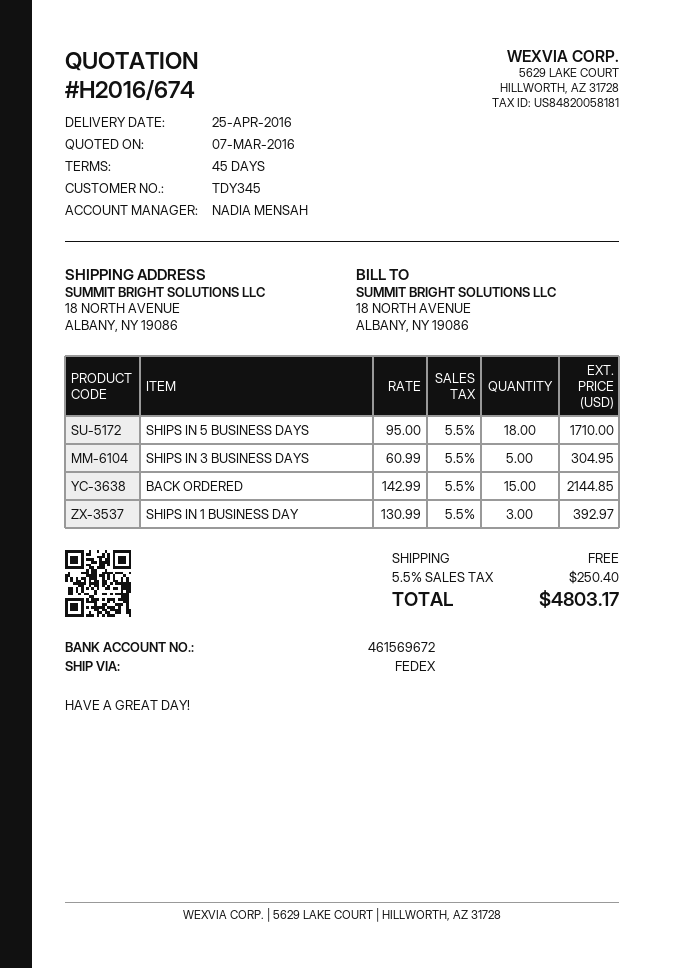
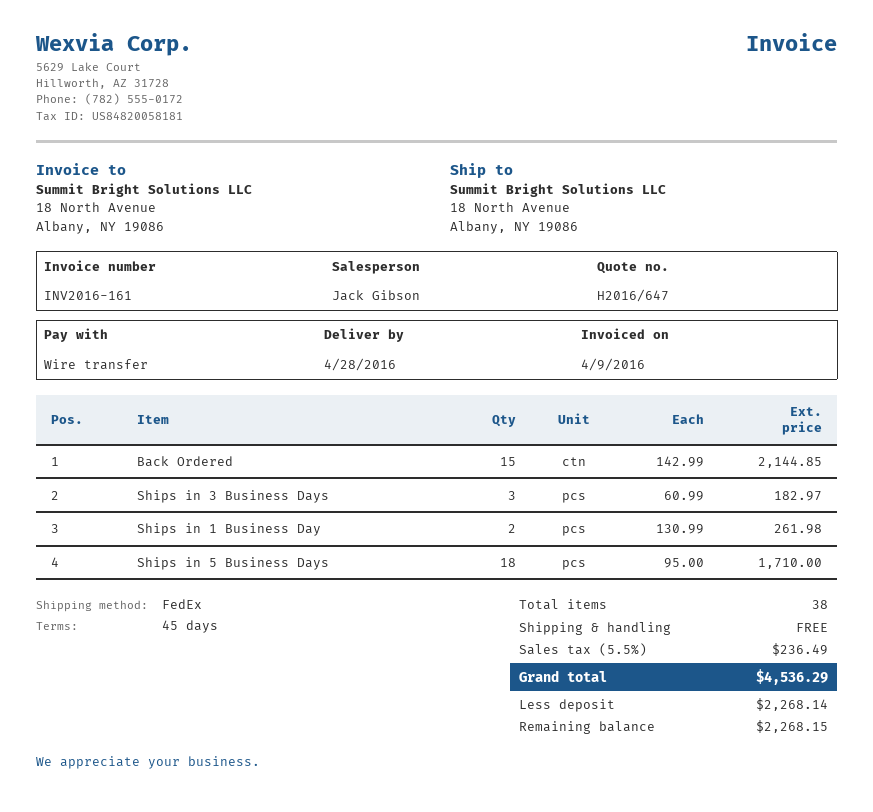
quote number: H2016/674 -> H2016/647
delivery date: 2016-04-25 -> 2016-04-28
sales rep: NADIA MENSAH -> Jack Gibson
SHIPS IN 3 BUSINESS DAYS: 5 x 60.99 = 304.95 -> 3 x 60.99 = 182.97
SHIPS IN 1 BUSINESS DAY: 3 x 130.99 = 392.97 -> 2 x 130.99 = 261.98
tax: 5.5% = 250.40 -> 5.5% = 236.49
total: 4803.17 -> 4536.29

